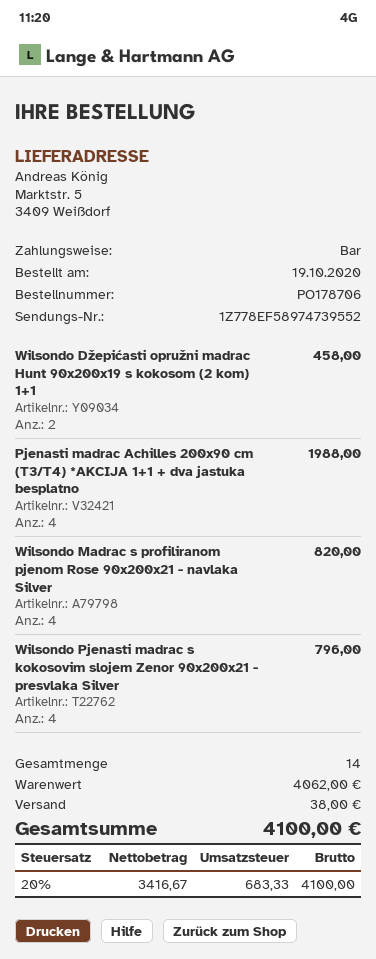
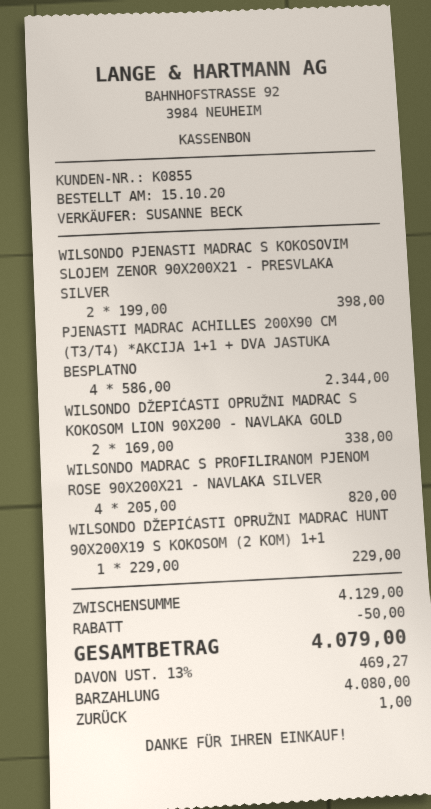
order date: 2020-10-19 -> 2020-10-15
Wilsondo Džepićasti opružni madrac Hunt 90x200x19 s kokosom (2 kom) 1+1: 2 for 458.00 -> 1 for 229.00
Pjenasti madrac Achilles 200x90 cm (T3/T4) *AKCIJA 1+1 + dva jastuka besplatno: 4 for 1988.00 -> 4 for 2344.00
Wilsondo Pjenasti madrac s kokosovim slojem Zenor 90x200x21 - presvlaka Silver: 4 for 796.00 -> 2 for 398.00
WILSONDO DŽEPIĆASTI OPRUŽNI MADRAC S KOKOSOM LION 90X200 - NAVLAKA GOLD: none -> 2 for 338.00
subtotal: 4062.00 -> 4129.00
discount: none -> 50.00
shipping: 38.00 -> none
tax: 20% = 683.33 -> 13% = 469.27
total: 4100.00 -> 4079.00

